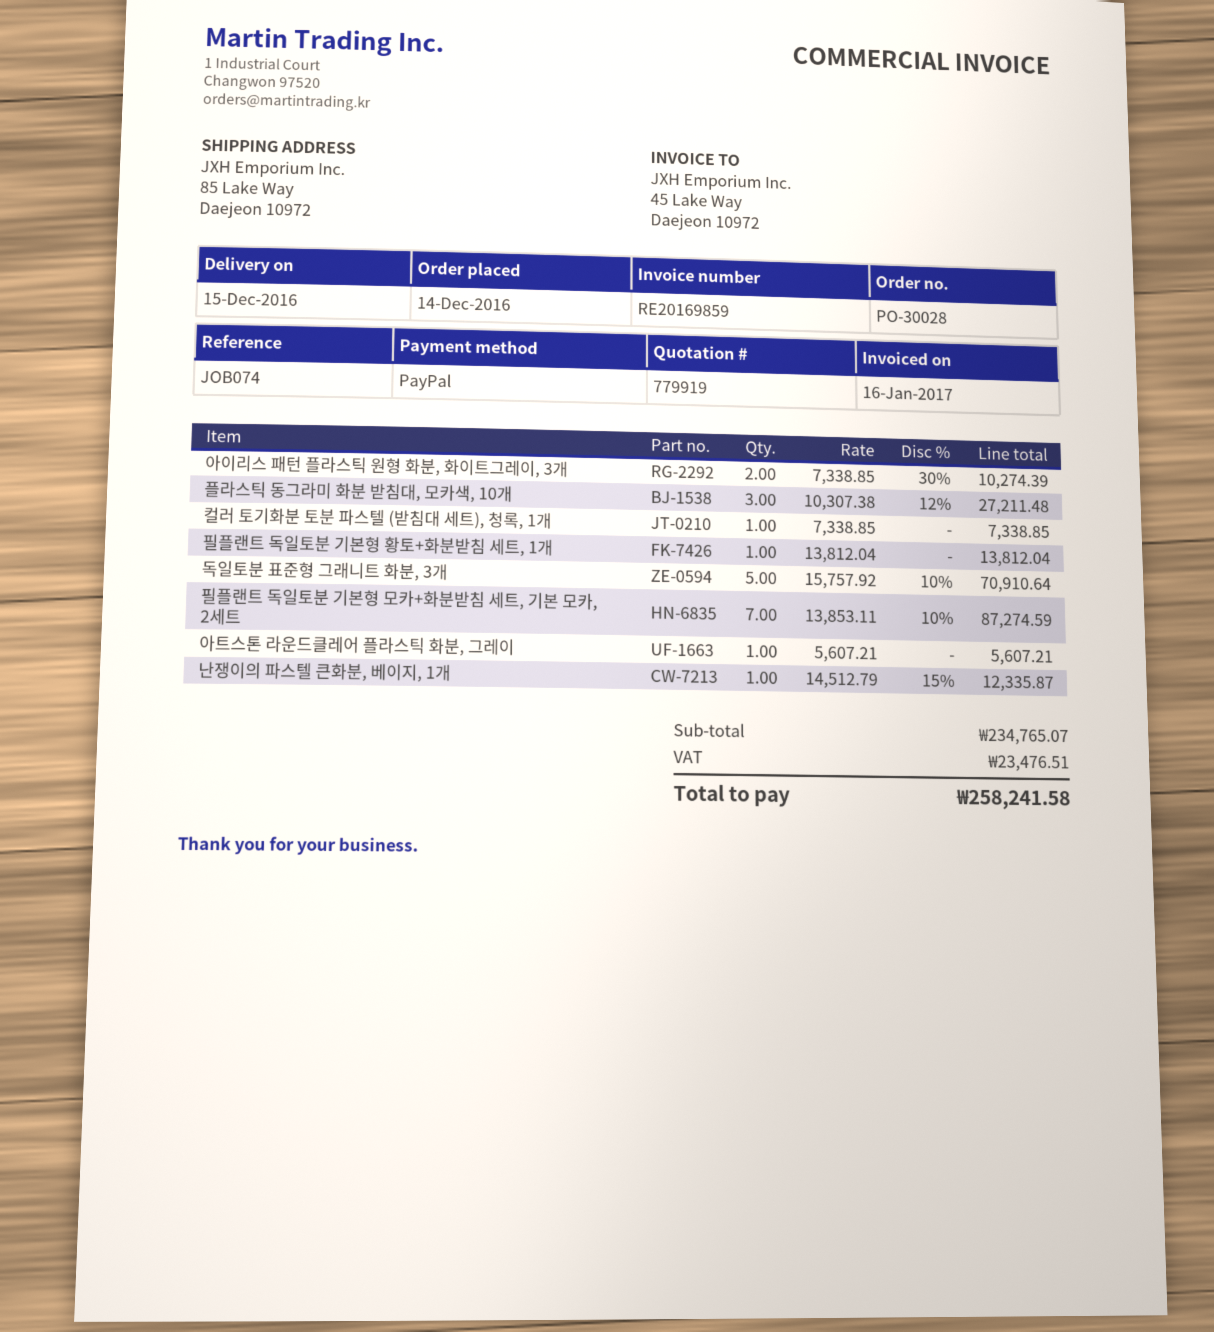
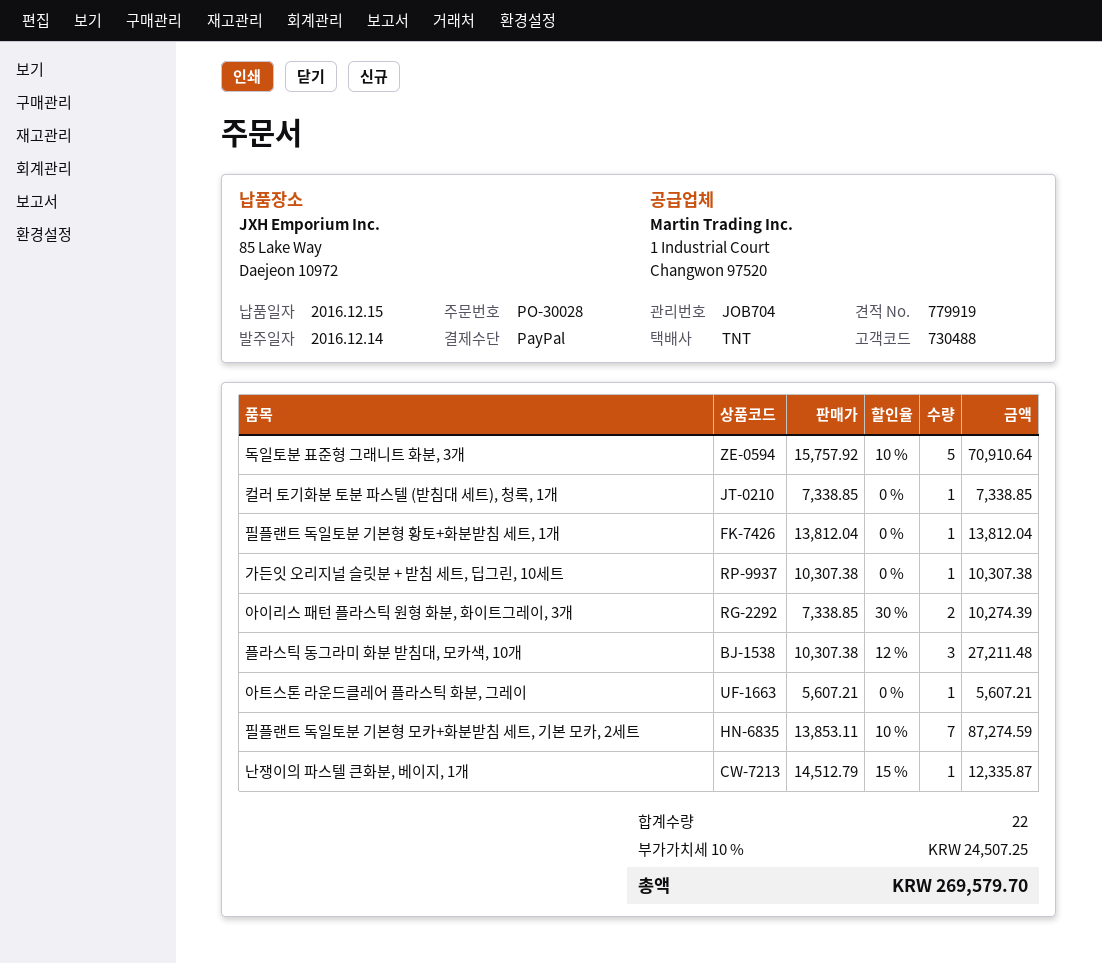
reference: JOB074 -> JOB704
가든잇 오리지널 슬릿분 + 받침 세트, 딥그린, 10세트: none -> 1 x 10307.38 = 10307.38
tax: 23476.51 -> 24507.25
total: 258241.58 -> 269579.70

